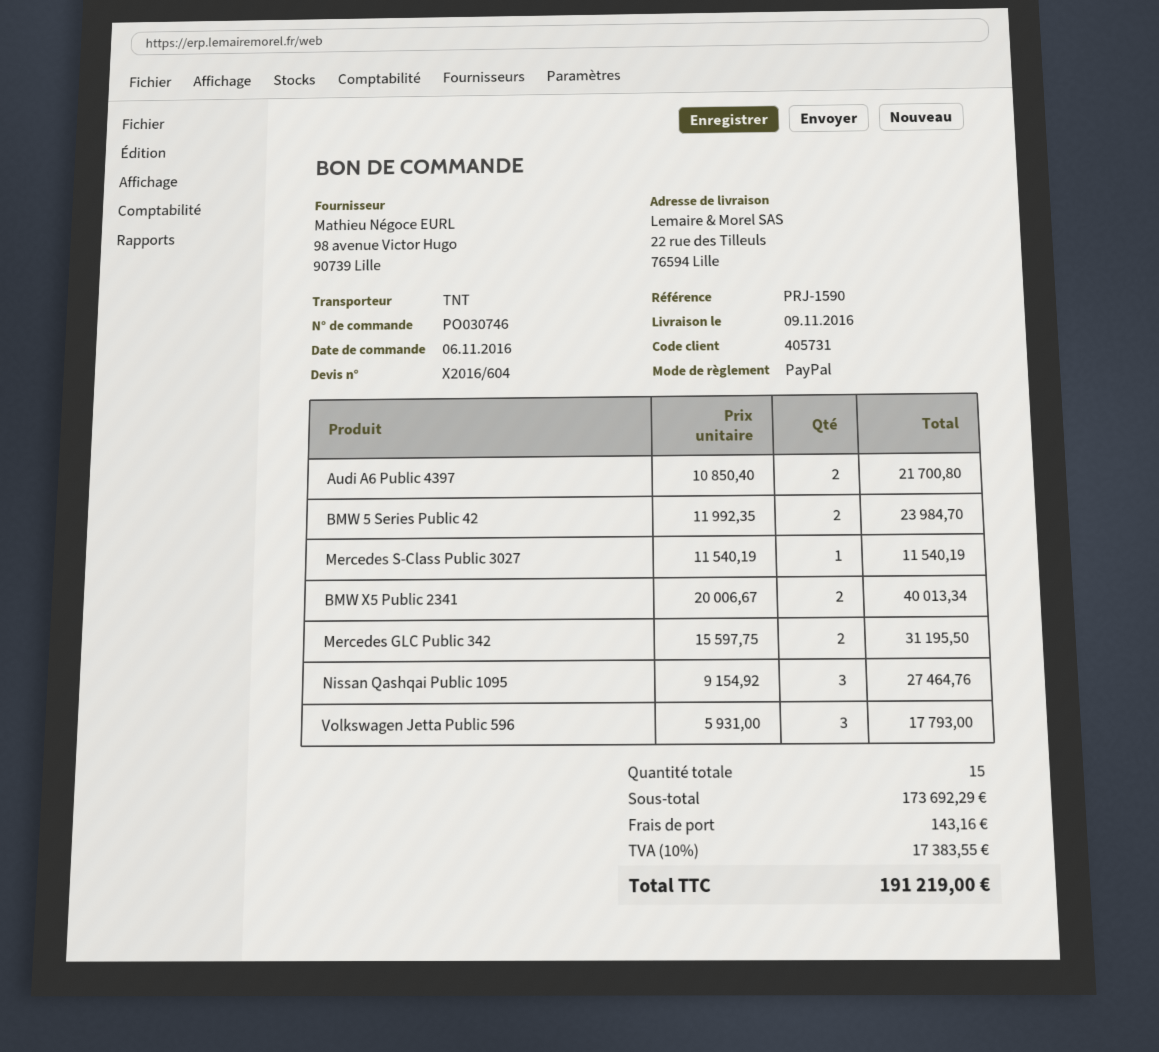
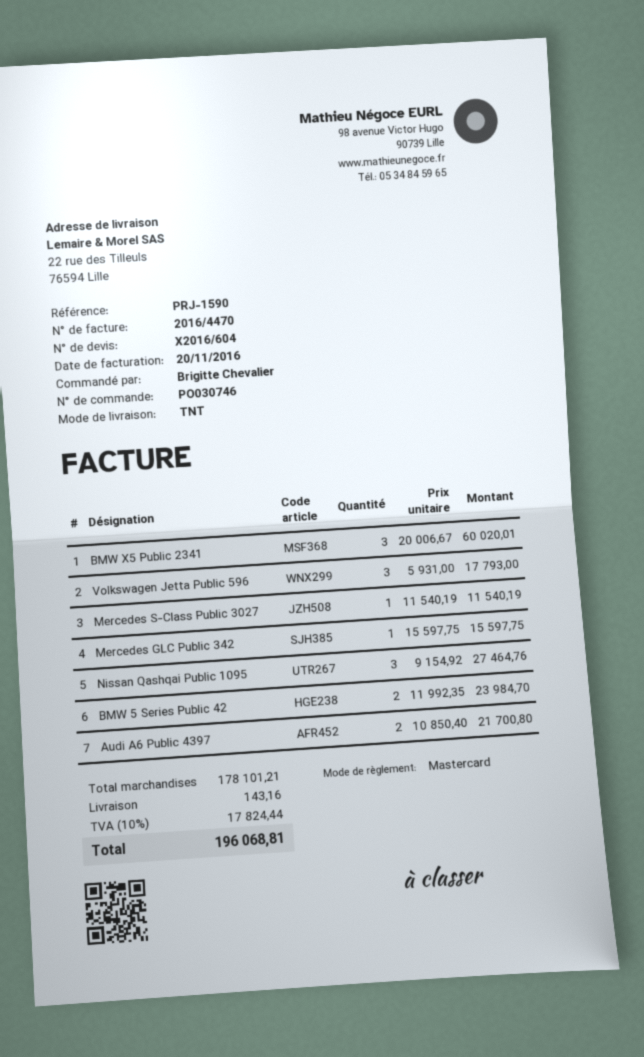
payment method: PayPal -> Mastercard
BMW X5 Public 2341: 2 x 20006.67 = 40013.34 -> 3 x 20006.67 = 60020.01
Mercedes GLC Public 342: 2 x 15597.75 = 31195.50 -> 1 x 15597.75 = 15597.75
subtotal: 173692.29 -> 178101.21
tax: 10% = 17383.55 -> 10% = 17824.44
total: 191219.00 -> 196068.81

